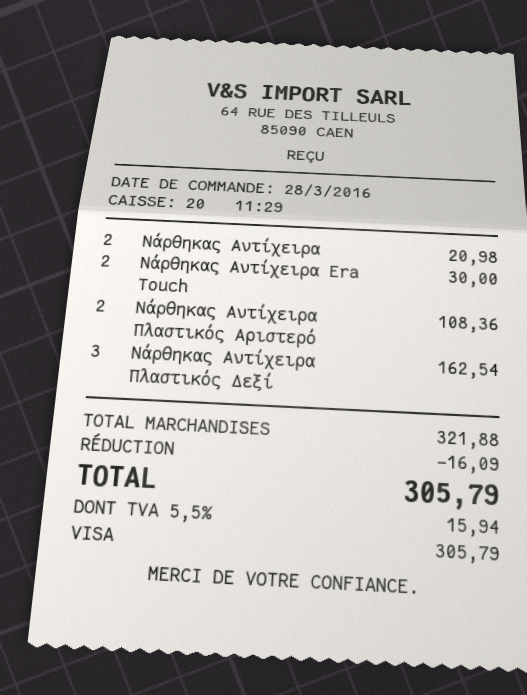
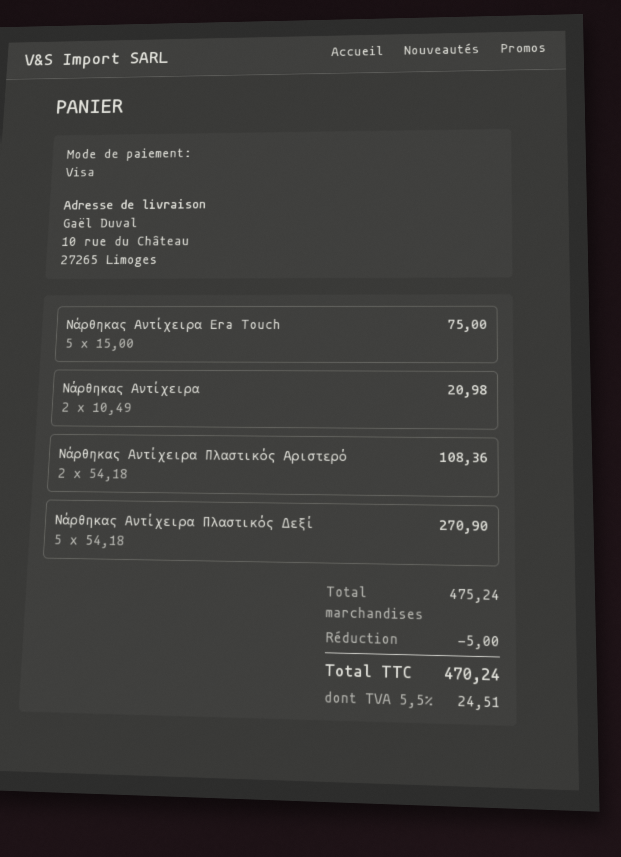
Νάρθηκας Αντίχειρα Era Touch: 2 for 30.00 -> 5 for 75.00
Νάρθηκας Αντίχειρα Πλαστικός Δεξί: 3 for 162.54 -> 5 for 270.90
subtotal: 321.88 -> 475.24
discount: 16.09 -> 5.00
tax: 5.5% = 15.94 -> 5.5% = 24.51
total: 305.79 -> 470.24

